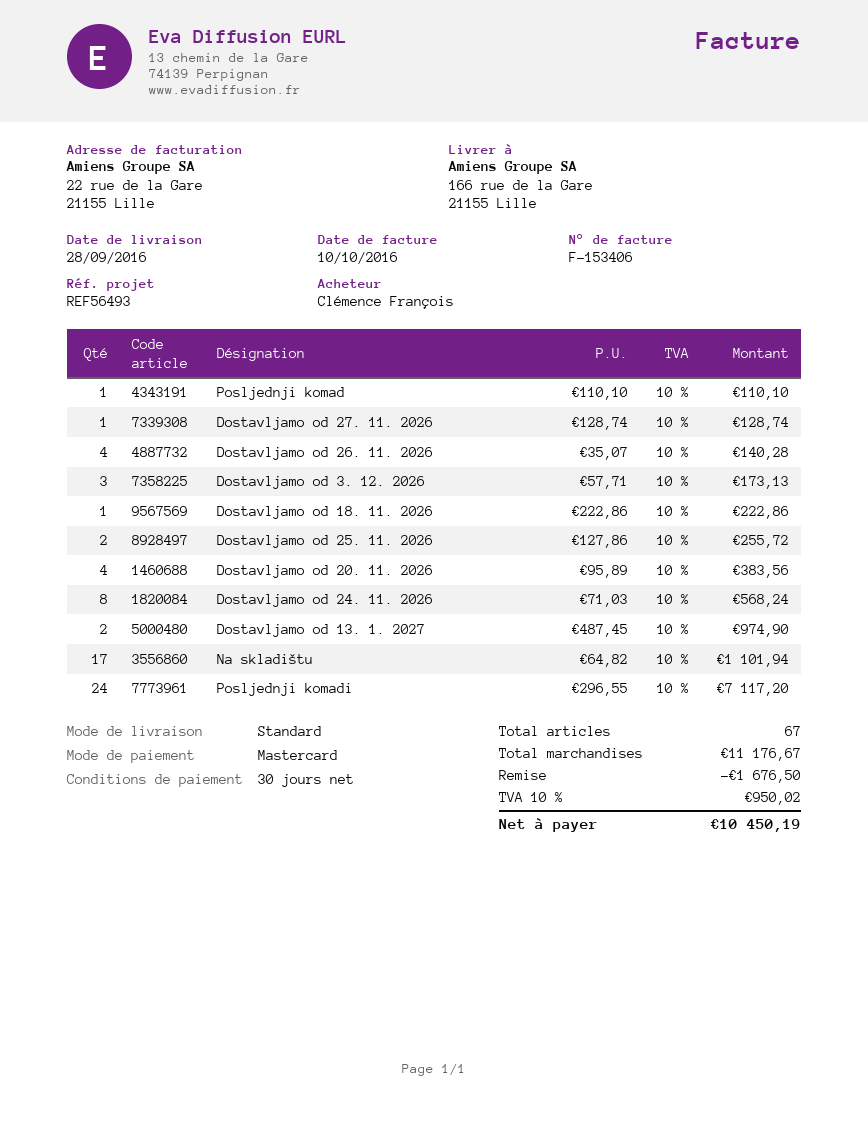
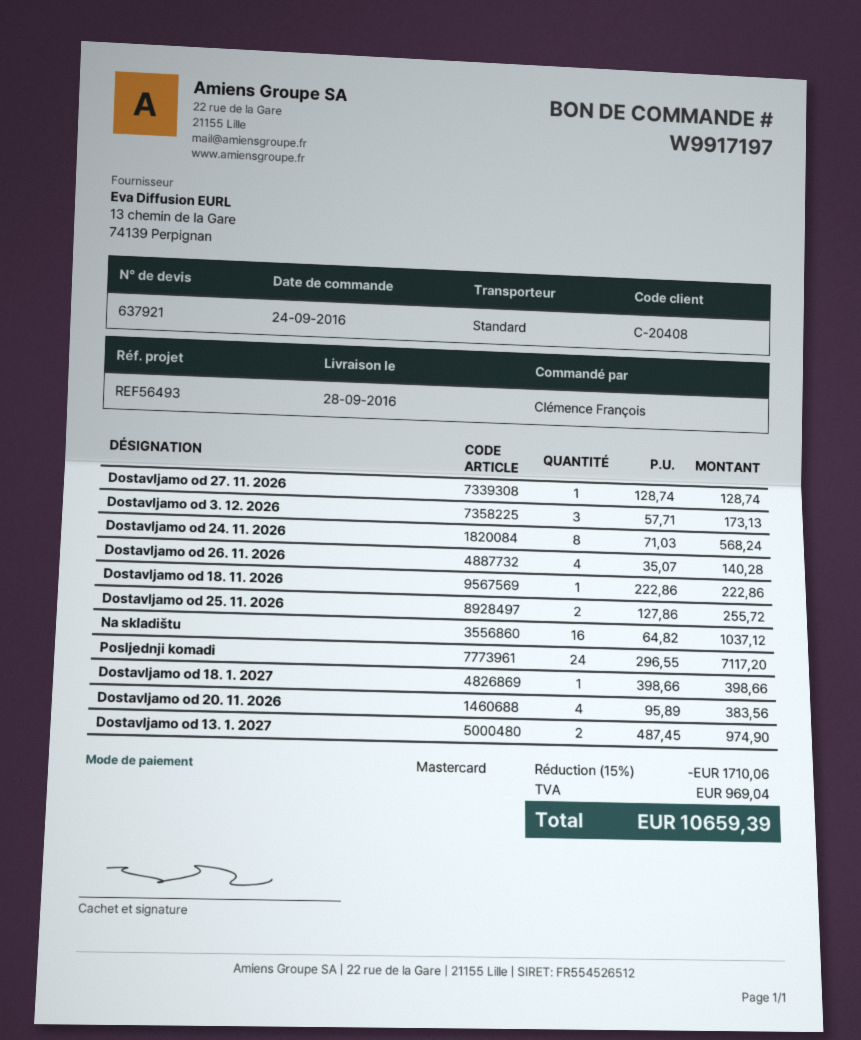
Posljednji komad: 1 x 110.10 = 110.10 -> none
Na skladištu: 17 x 64.82 = 1101.94 -> 16 x 64.82 = 1037.12
Dostavljamo od 18. 1. 2027: none -> 1 x 398.66 = 398.66
discount: 1676.50 -> 1710.06
tax: 950.02 -> 969.04
total: 10450.19 -> 10659.39

